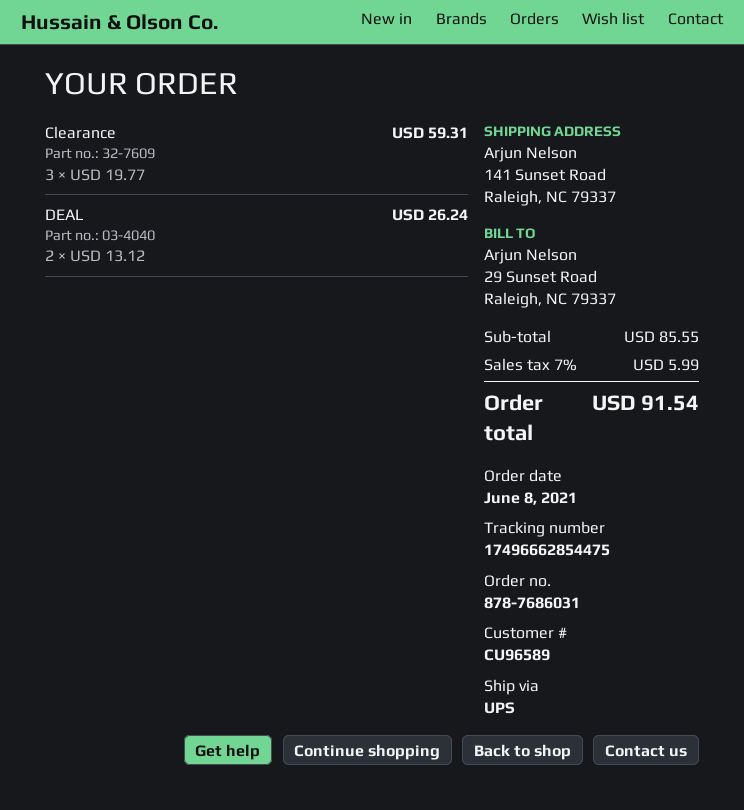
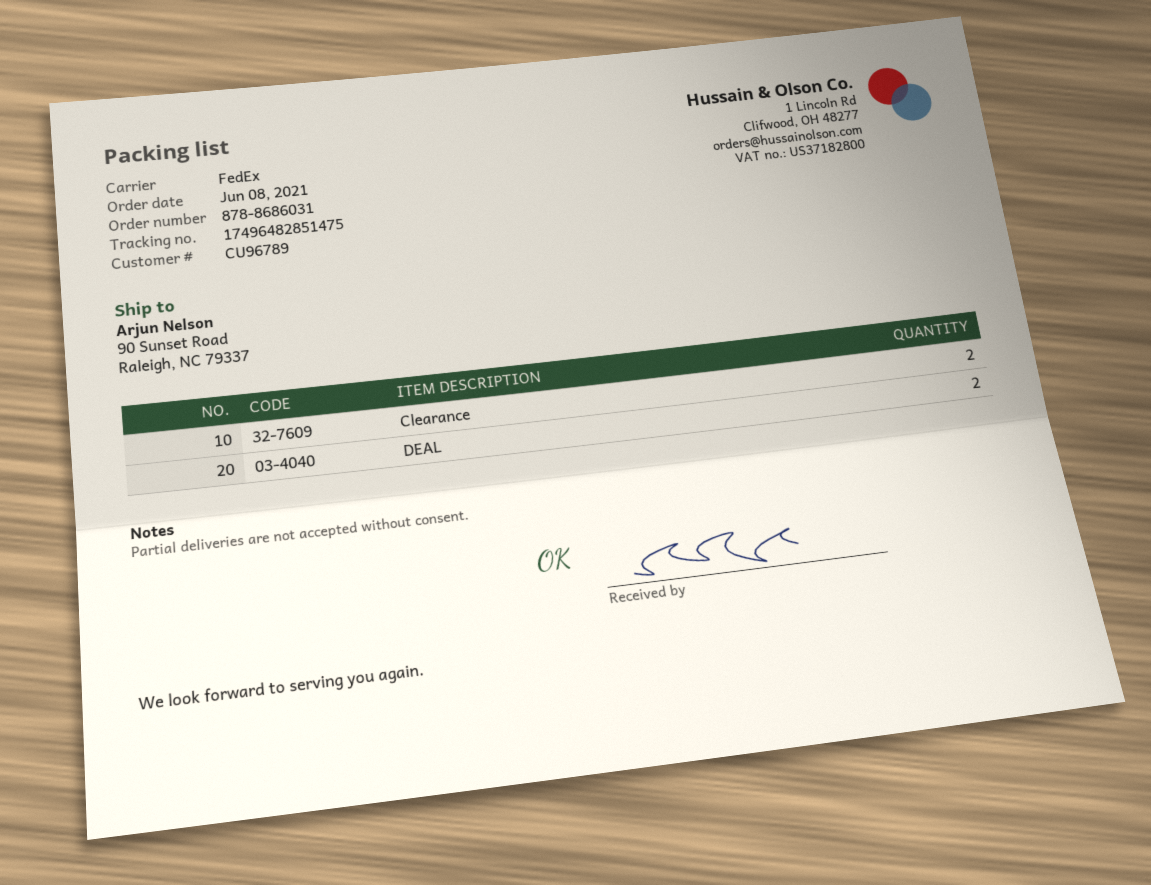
order number: 878-7686031 -> 878-8686031
customer number: CU96589 -> CU96789
shipping method: UPS -> FedEx
tracking number: 17496662854475 -> 17496482851475
ship to: 141 Sunset Road, Raleigh, NC 79337 -> 90 Sunset Road, Raleigh, NC 79337
Clearance: 3 -> 2

